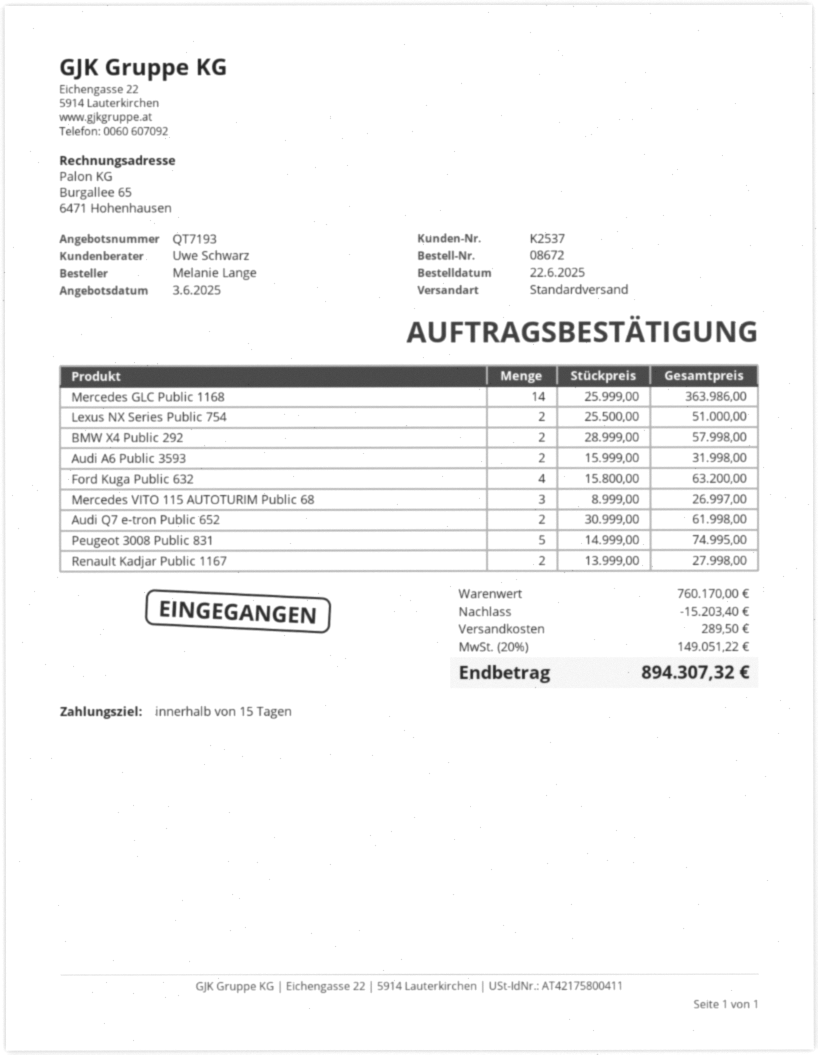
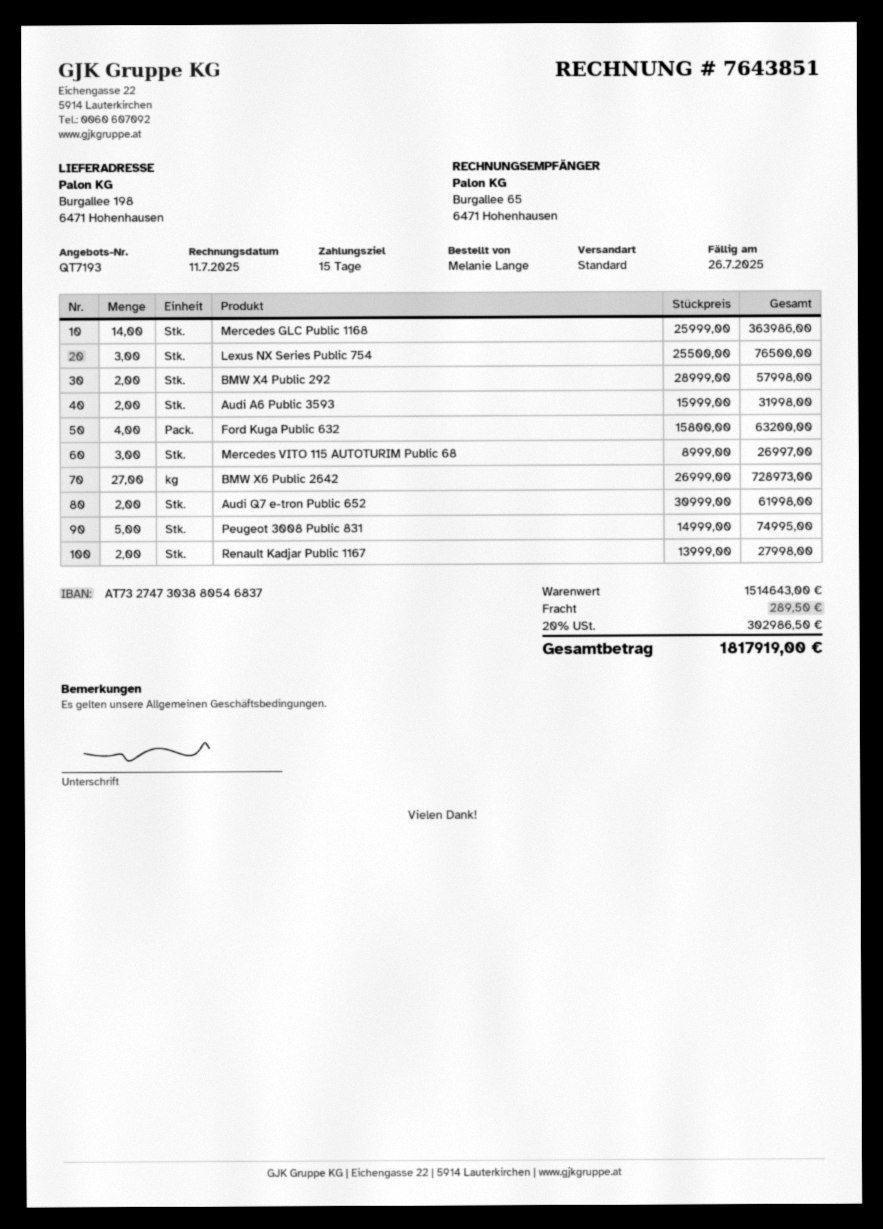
Lexus NX Series Public 754: 2 x 25500.00 = 51000.00 -> 3 x 25500.00 = 76500.00
BMW X6 Public 2642: none -> 27 x 26999.00 = 728973.00
subtotal: 760170.00 -> 1514643.00
discount: 15203.40 -> none
tax: 20% = 149051.22 -> 20% = 302986.50
total: 894307.32 -> 1817919.00

